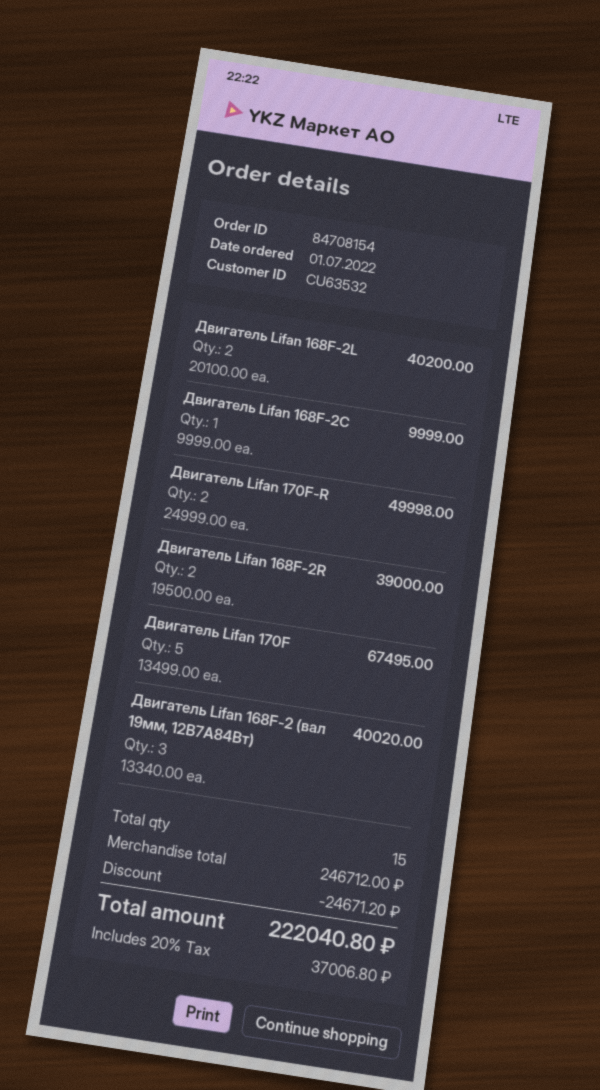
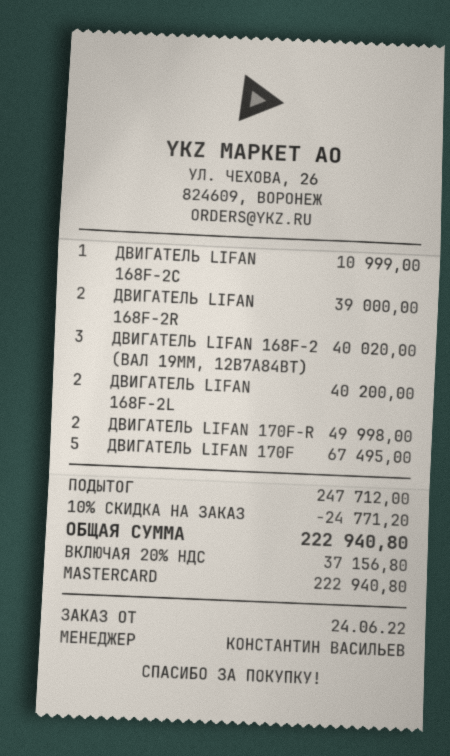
order date: 2022-07-01 -> 2022-06-24
Двигатель Lifan 168F-2C: 1 for 9999.00 -> 1 for 10999.00
subtotal: 246712.00 -> 247712.00
discount: 24671.20 -> 24771.20
tax: 20% = 37006.80 -> 20% = 37156.80
total: 222040.80 -> 222940.80

